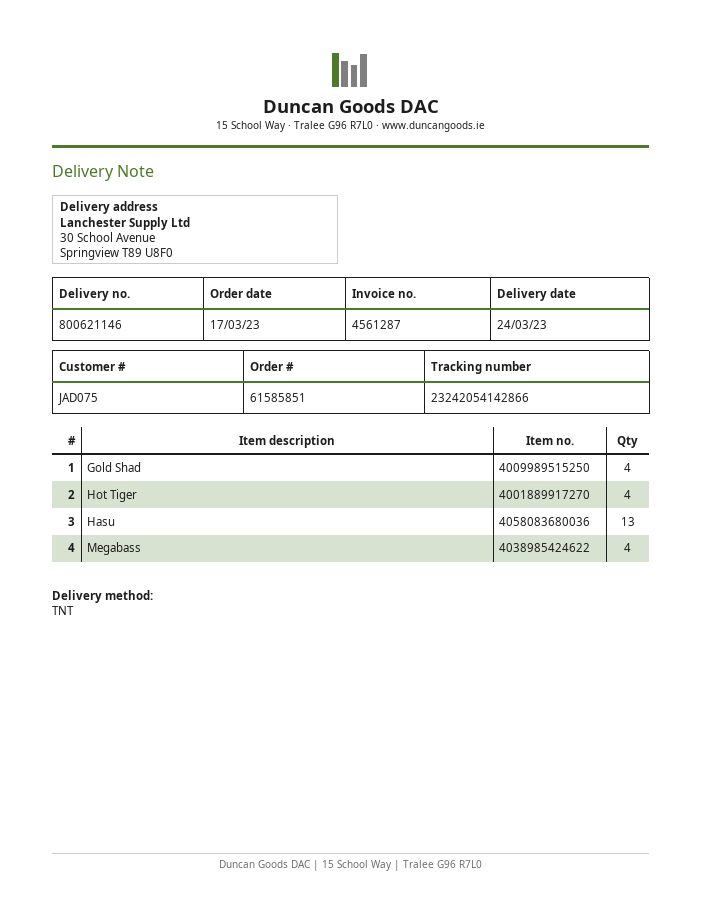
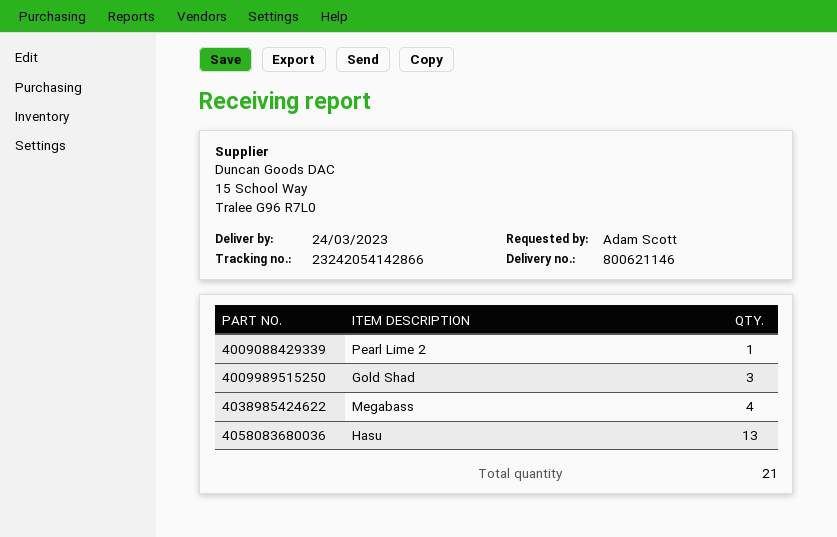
Gold Shad: 4 -> 3
Hot Tiger: 4 -> none
Pearl Lime 2: none -> 1

